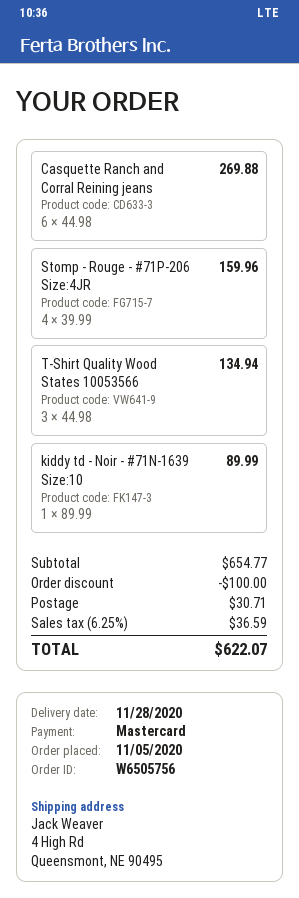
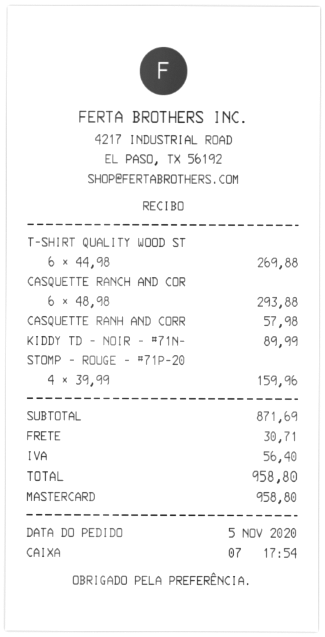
Casquette Ranch and Corral Reining jeans: 6 x 44.98 = 269.88 -> 6 x 48.98 = 293.88
T-Shirt Quality Wood States 10053566: 3 x 44.98 = 134.94 -> 6 x 44.98 = 269.88
CASQUETTE RANH AND CORR: none -> 1 x 57.98 = 57.98
subtotal: 654.77 -> 871.69
discount: 100.00 -> none
tax: 36.59 -> 56.40
total: 622.07 -> 958.80

